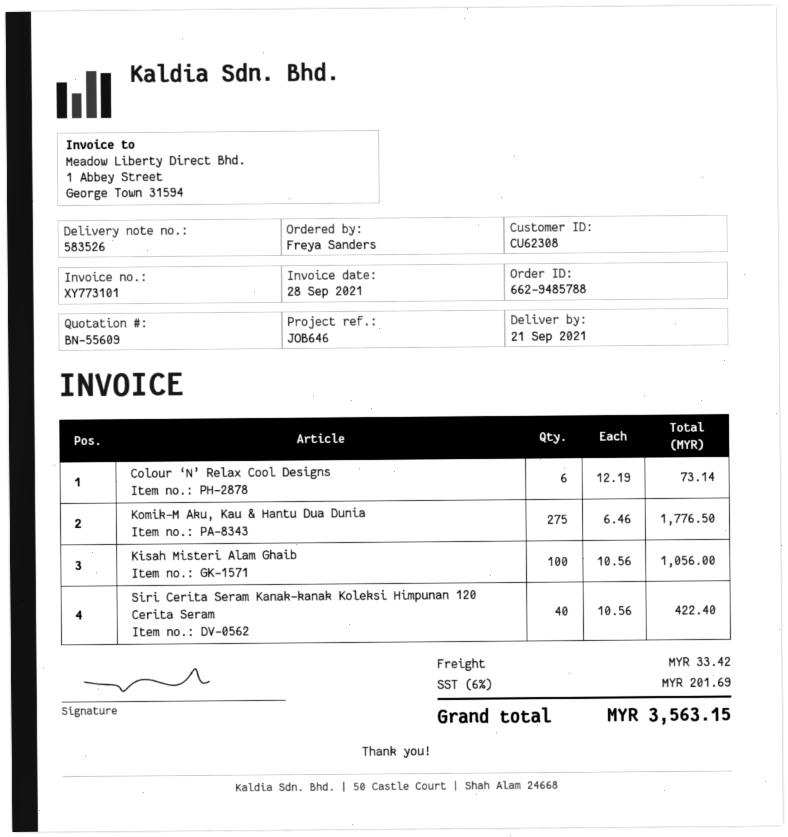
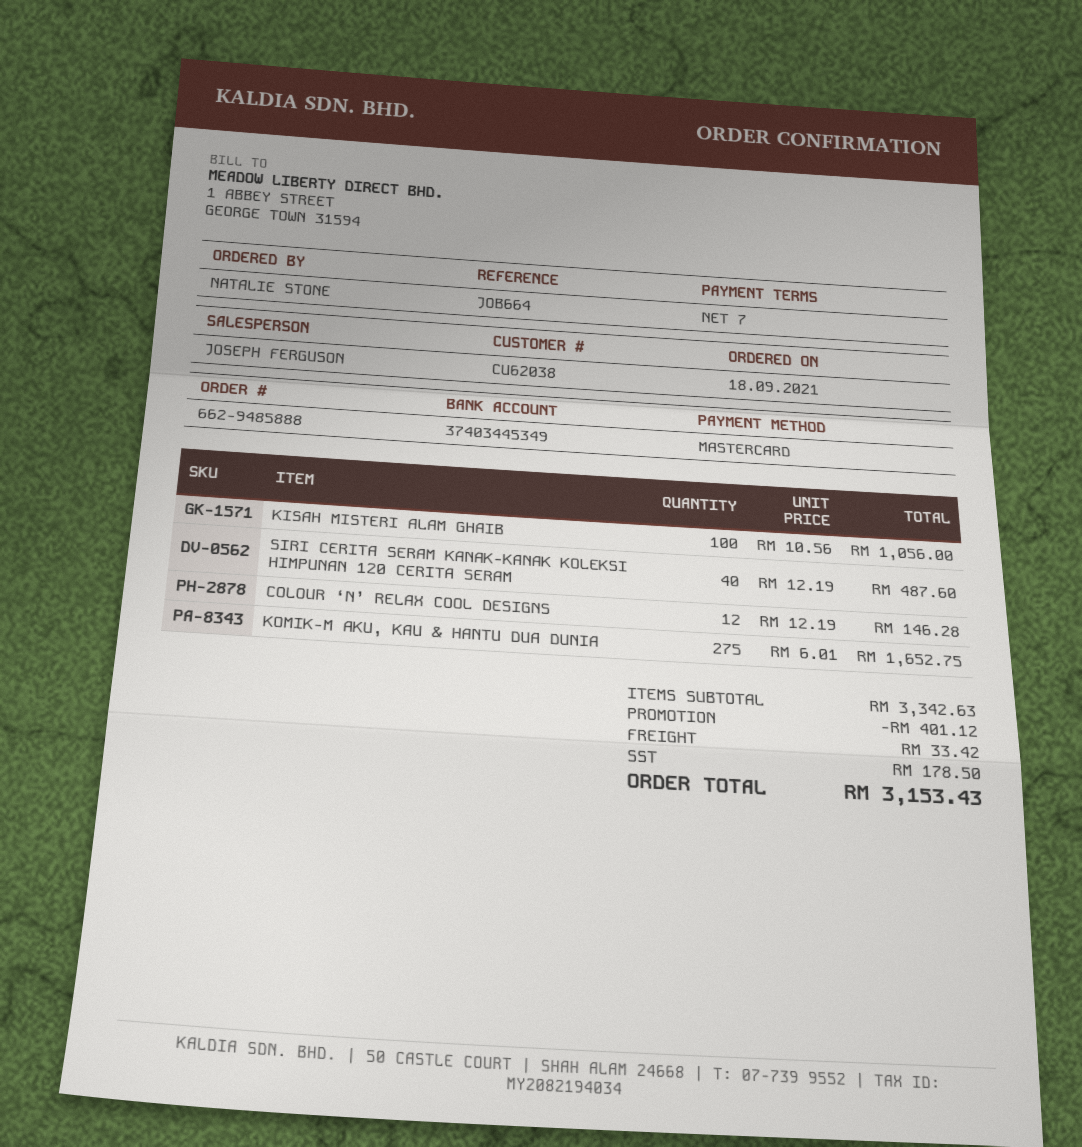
order number: 662-9485788 -> 662-9485888
customer number: CU62308 -> CU62038
reference: JOB646 -> JOB664
ordered by: Freya Sanders -> NATALIE STONE
Colour ‘N’ Relax Cool Designs: 6 x 12.19 = 73.14 -> 12 x 12.19 = 146.28
Komik-M Aku, Kau & Hantu Dua Dunia: 275 x 6.46 = 1776.50 -> 275 x 6.01 = 1652.75
Siri Cerita Seram Kanak-kanak Koleksi Himpunan 120 Cerita Seram: 40 x 10.56 = 422.40 -> 40 x 12.19 = 487.60
discount: none -> 401.12
tax: 201.69 -> 178.50
total: 3563.15 -> 3153.43

